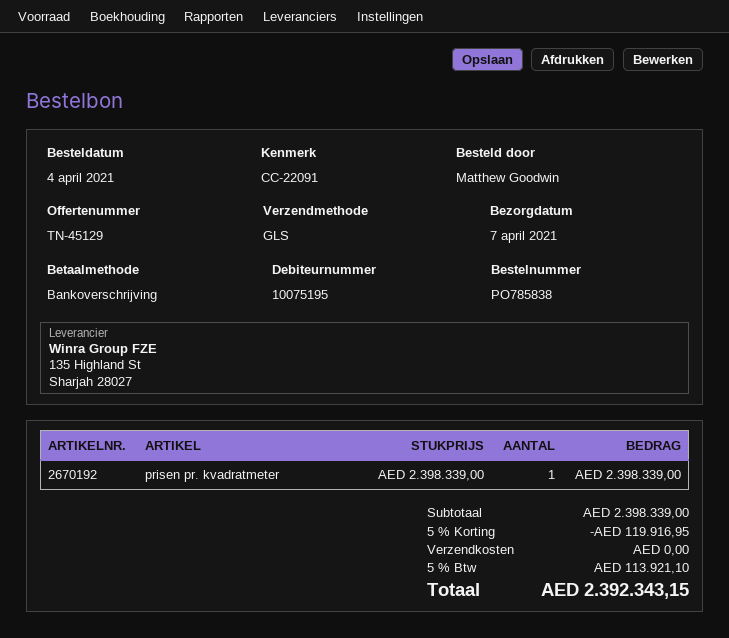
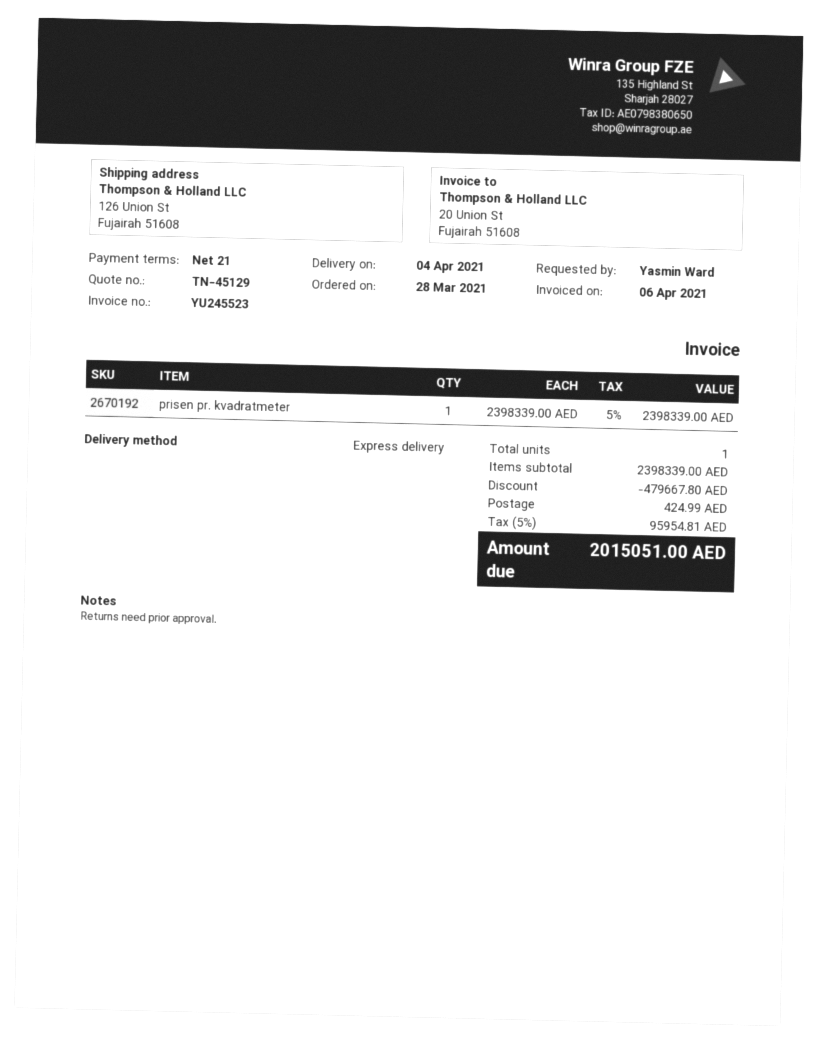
order date: 2021-04-04 -> 2021-03-28
delivery date: 2021-04-07 -> 2021-04-04
ordered by: Matthew Goodwin -> Yasmin Ward
shipping method: GLS -> express
discount: 119916.95 -> 479667.80
shipping: 0.00 -> 424.99
tax: 5% = 113921.10 -> 5% = 95954.81
total: 2392343.15 -> 2015051.00

